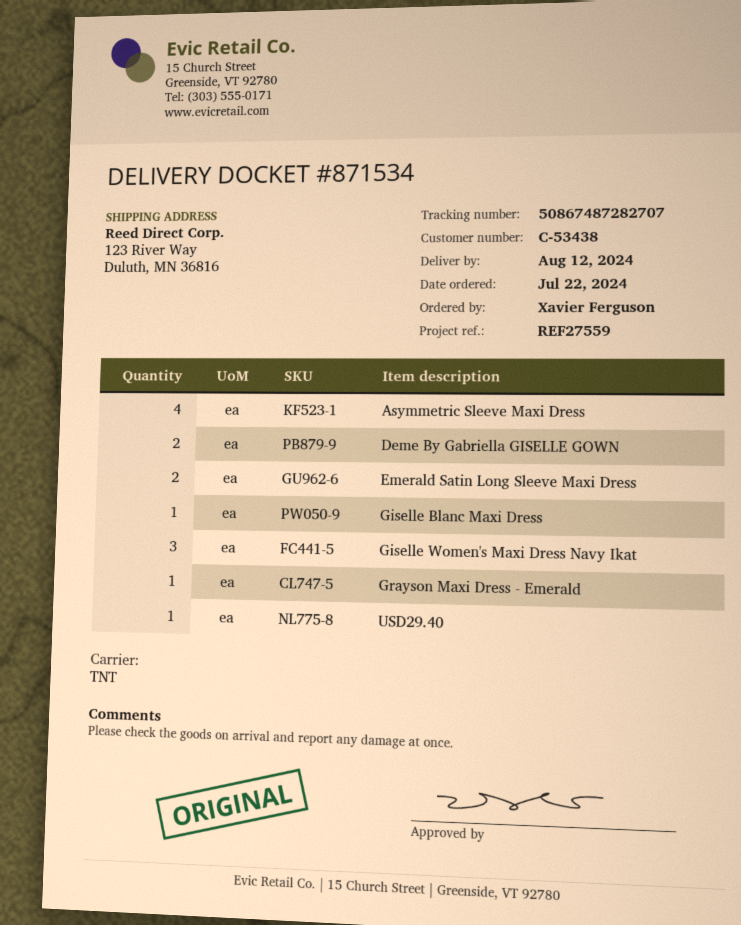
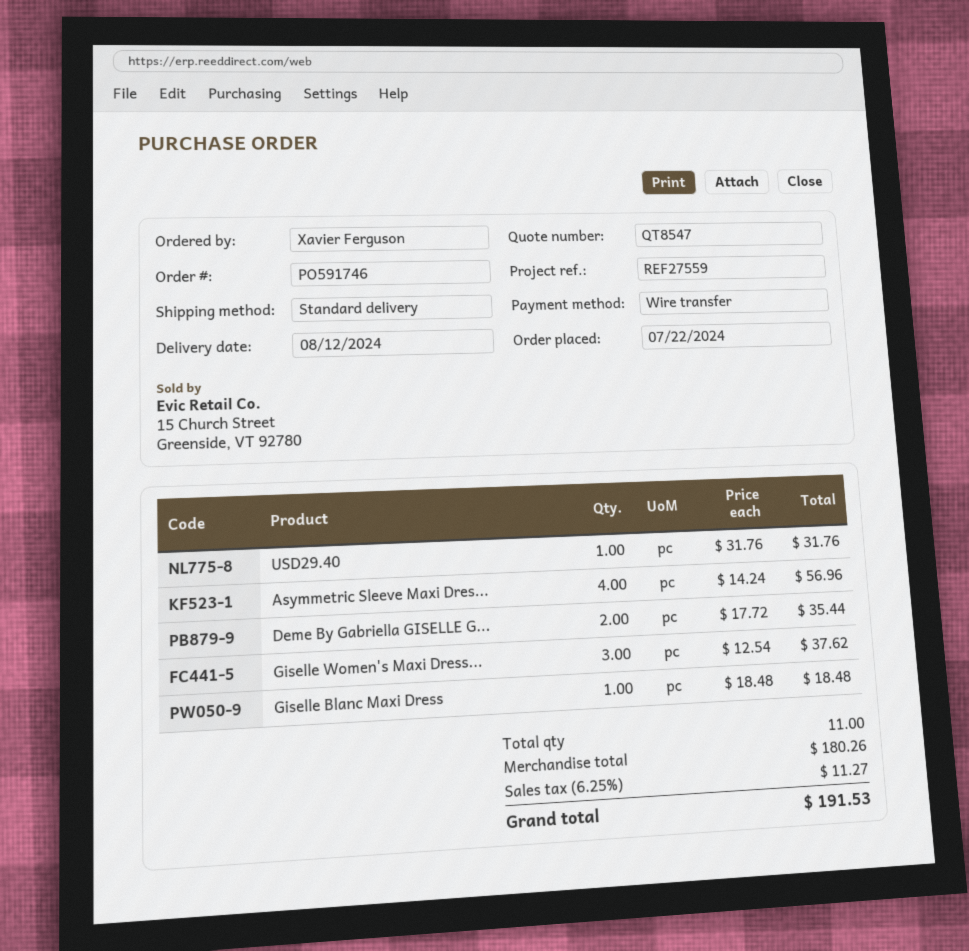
shipping method: TNT -> standard
Emerald Satin Long Sleeve Maxi Dress: 2 -> none
Grayson Maxi Dress - Emerald: 1 -> none

